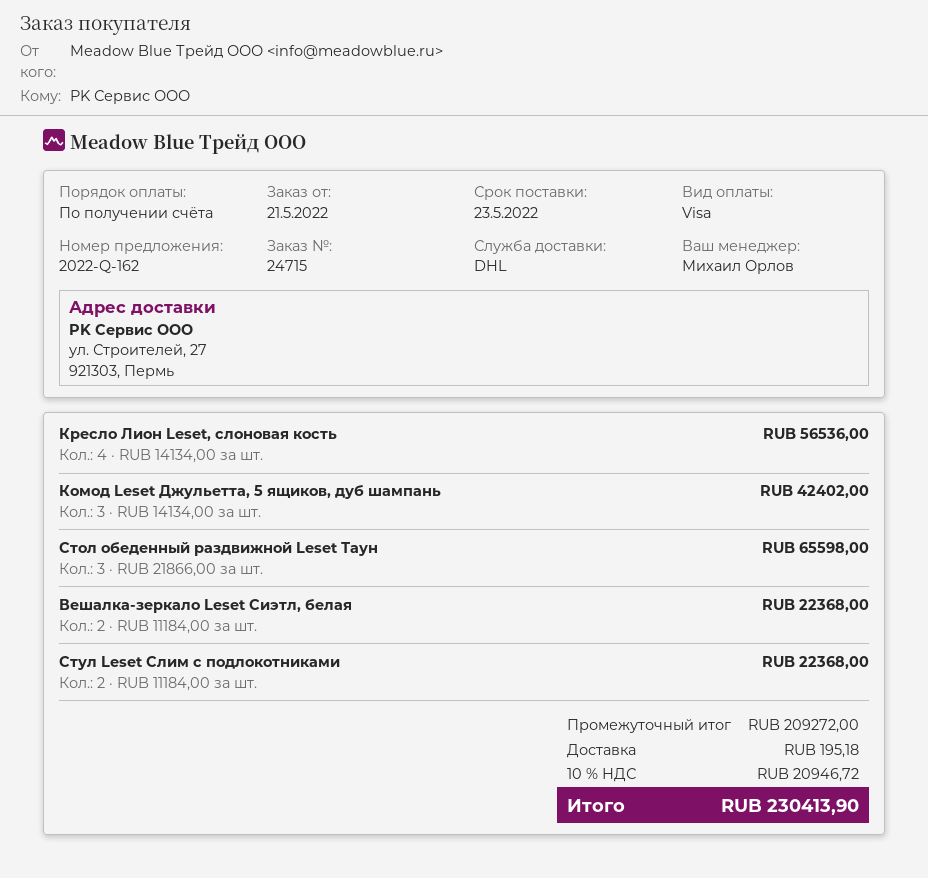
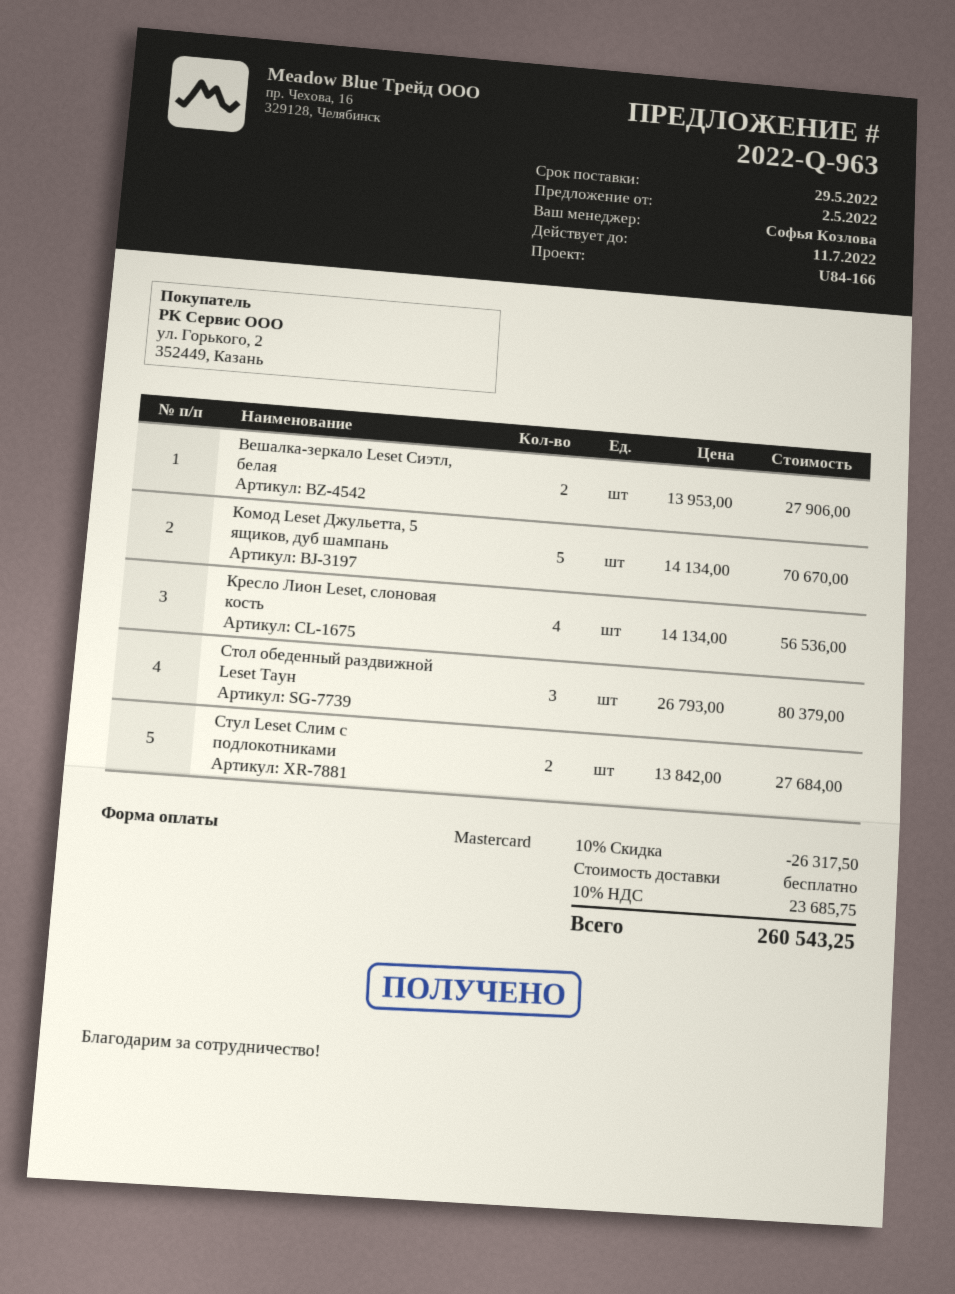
quote number: 2022-Q-162 -> 2022-Q-963
delivery date: 2022-05-23 -> 2022-05-29
sales rep: Михаил Орлов -> Софья Козлова
payment method: Visa -> Mastercard
Комод Leset Джульетта, 5 ящиков, дуб шампань: 3 x 14134.00 = 42402.00 -> 5 x 14134.00 = 70670.00
Стол обеденный раздвижной Leset Таун: 3 x 21866.00 = 65598.00 -> 3 x 26793.00 = 80379.00
Вешалка-зеркало Leset Сиэтл, белая: 2 x 11184.00 = 22368.00 -> 2 x 13953.00 = 27906.00
Стул Leset Слим с подлокотниками: 2 x 11184.00 = 22368.00 -> 2 x 13842.00 = 27684.00
discount: none -> 10% = 26317.50
shipping: 195.18 -> 0.00
tax: 10% = 20946.72 -> 10% = 23685.75
total: 230413.90 -> 260543.25

